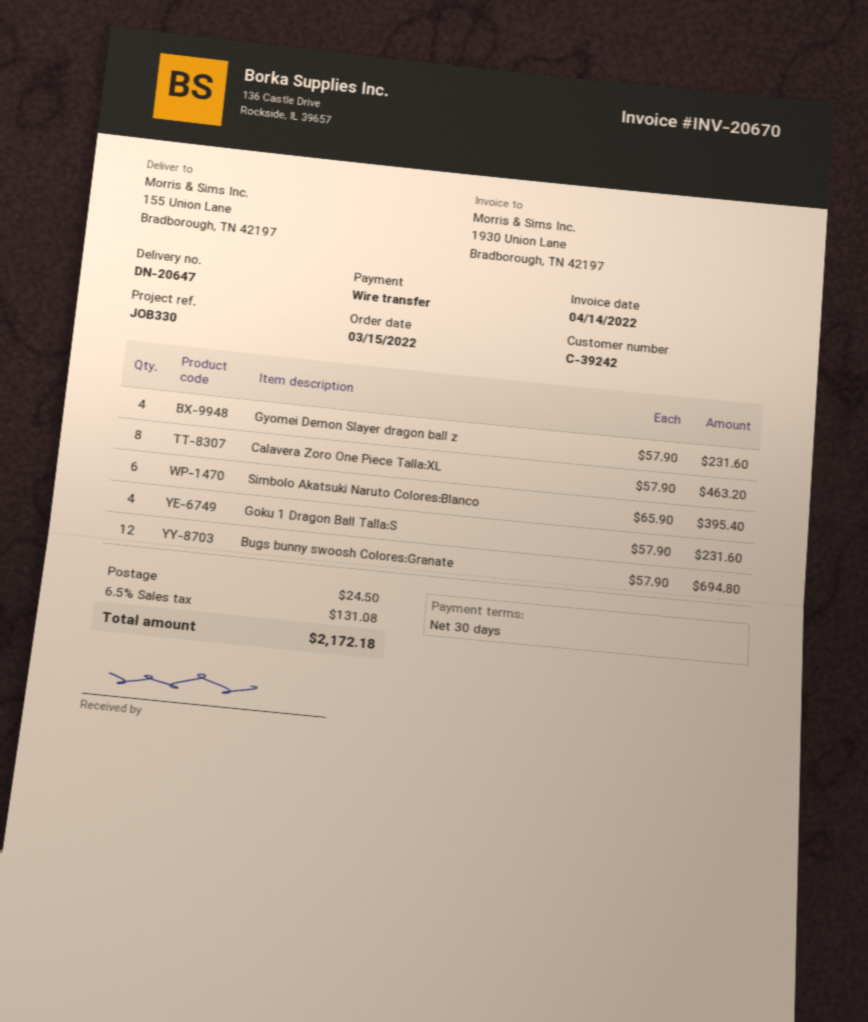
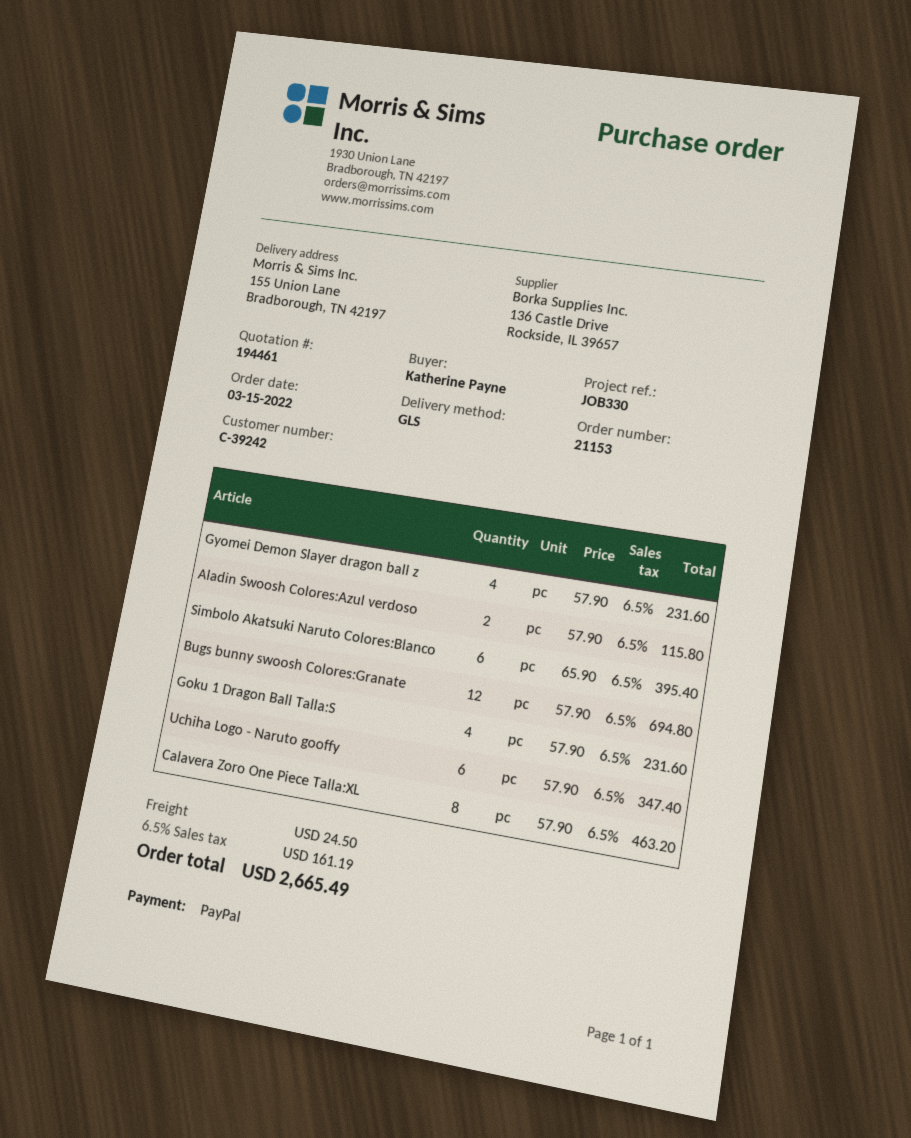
payment method: bank transfer -> PayPal
Aladin Swoosh Colores:Azul verdoso: none -> 2 x 57.90 = 115.80
Uchiha Logo - Naruto gooffy: none -> 6 x 57.90 = 347.40
tax: 6.5% = 131.08 -> 6.5% = 161.19
total: 2172.18 -> 2665.49

